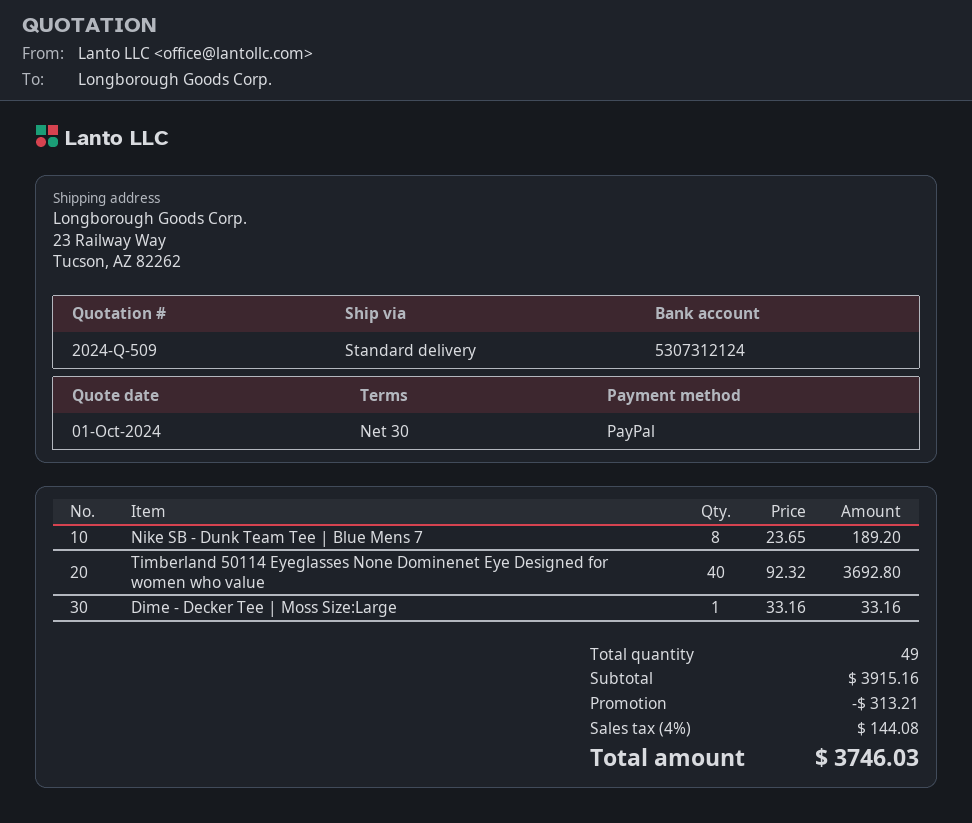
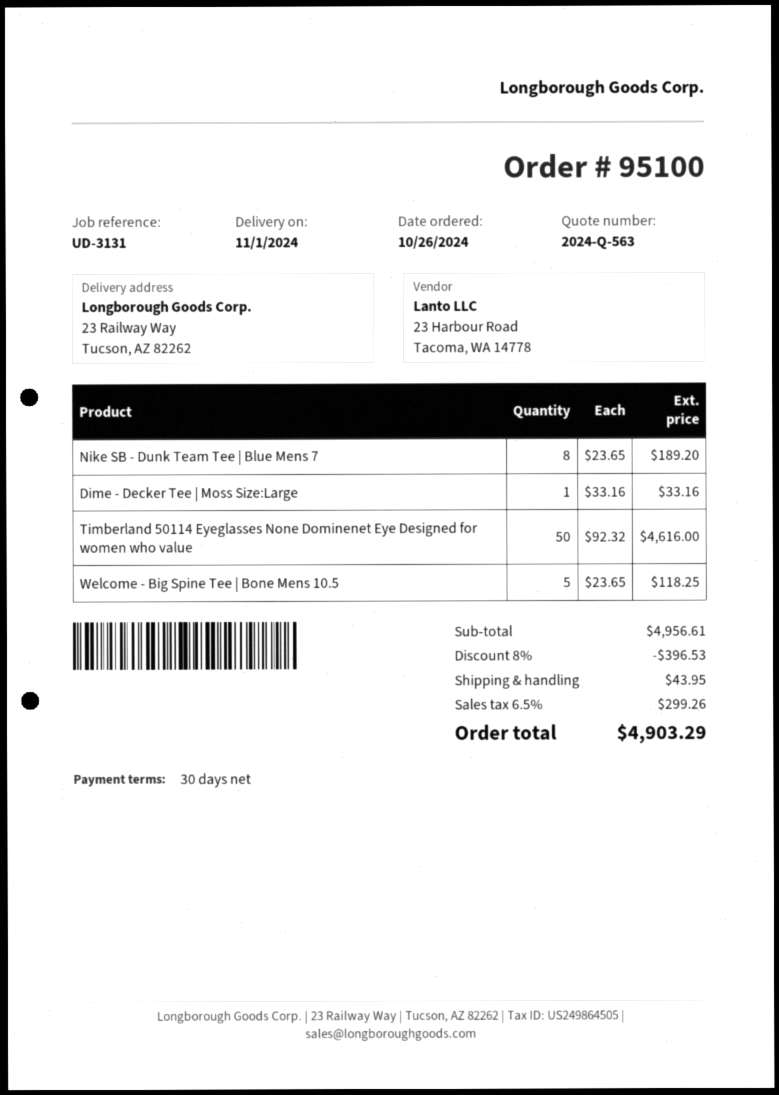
quote number: 2024-Q-509 -> 2024-Q-563
Timberland 50114 Eyeglasses None Dominenet Eye Designed for women who value: 40 x 92.32 = 3692.80 -> 50 x 92.32 = 4616.00
Welcome - Big Spine Tee | Bone Mens 10.5: none -> 5 x 23.65 = 118.25
subtotal: 3915.16 -> 4956.61
discount: 313.21 -> 396.53
shipping: none -> 43.95
tax: 4% = 144.08 -> 6.5% = 299.26
total: 3746.03 -> 4903.29

